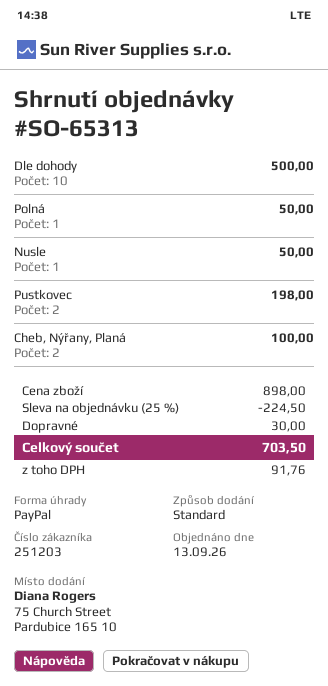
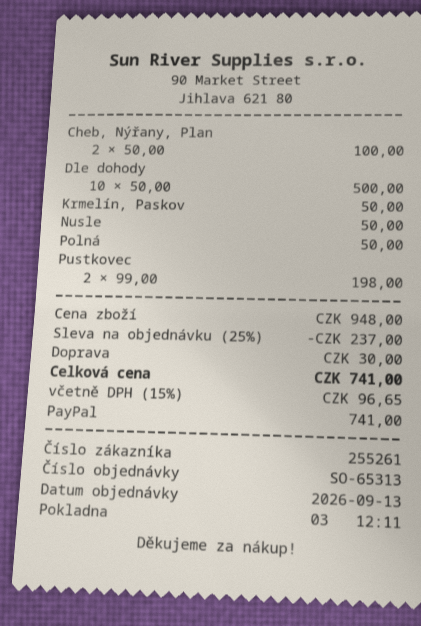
customer number: 251203 -> 255261
Krmelín, Paskov: none -> 1 for 50.00
subtotal: 898.00 -> 948.00
discount: 25% = 224.50 -> 25% = 237.00
tax: 91.76 -> 96.65
total: 703.50 -> 741.00

